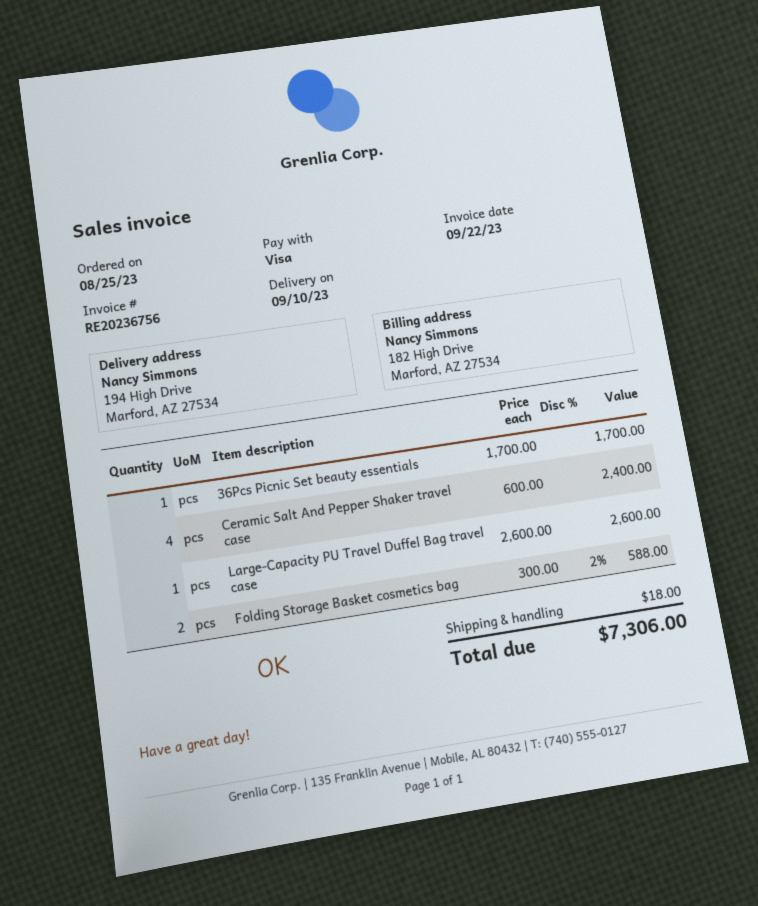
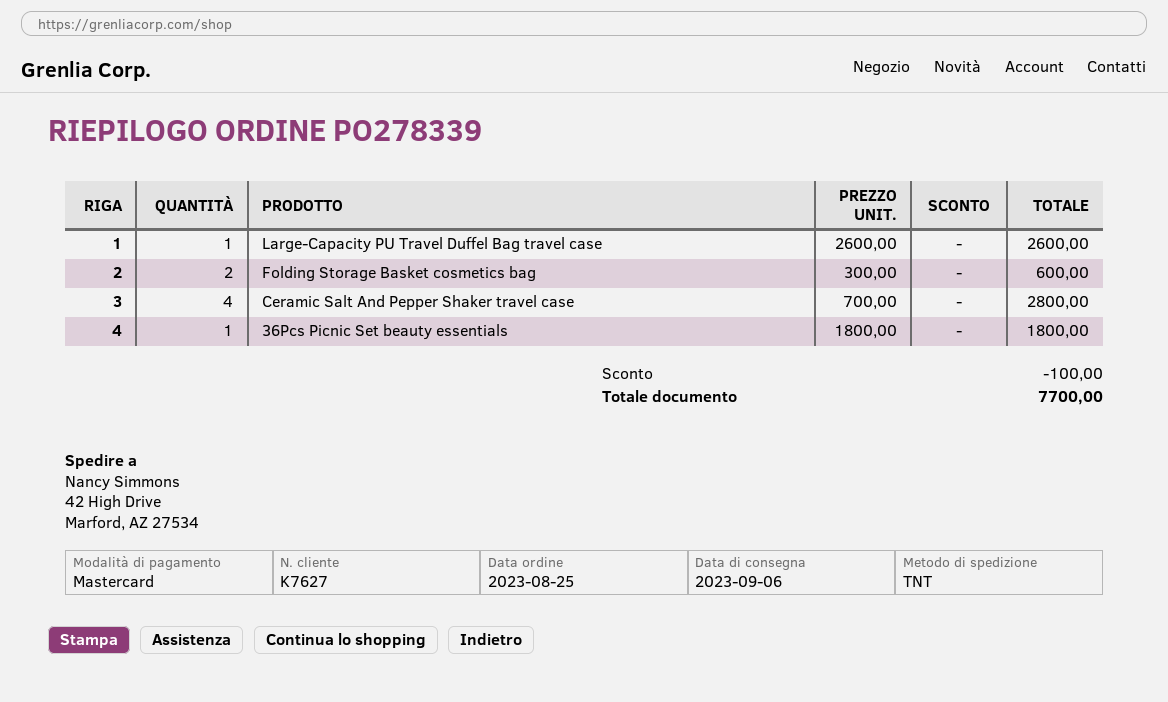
delivery date: 2023-09-10 -> 2023-09-06
payment method: Visa -> Mastercard
ship to: 194 High Drive, Marford, AZ 27534 -> 42 High Drive, Marford, AZ 27534
36Pcs Picnic Set beauty essentials: 1 x 1700.00 = 1700.00 -> 1 x 1800.00 = 1800.00
Ceramic Salt And Pepper Shaker travel case: 4 x 600.00 = 2400.00 -> 4 x 700.00 = 2800.00
Folding Storage Basket cosmetics bag: 2 x 300.00 - 2% = 588.00 -> 2 x 300.00 = 600.00
discount: none -> 100.00
shipping: 18.00 -> none
total: 7306.00 -> 7700.00

